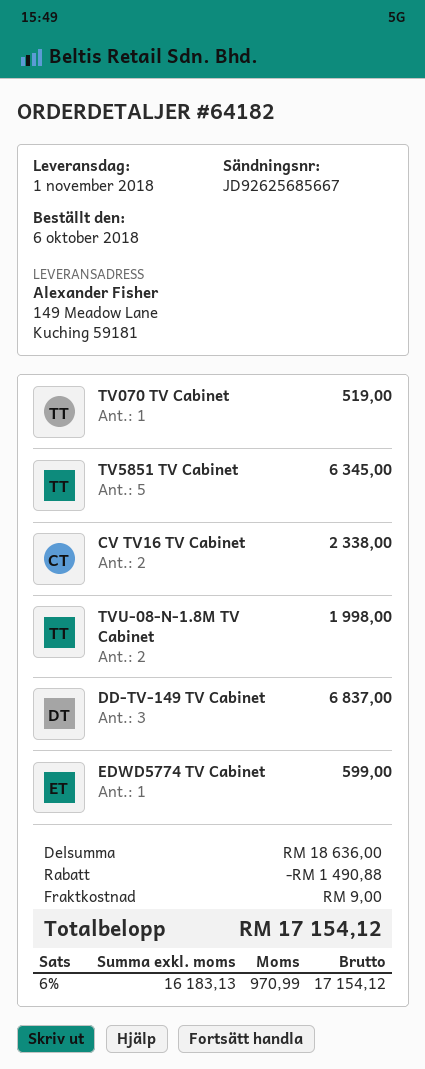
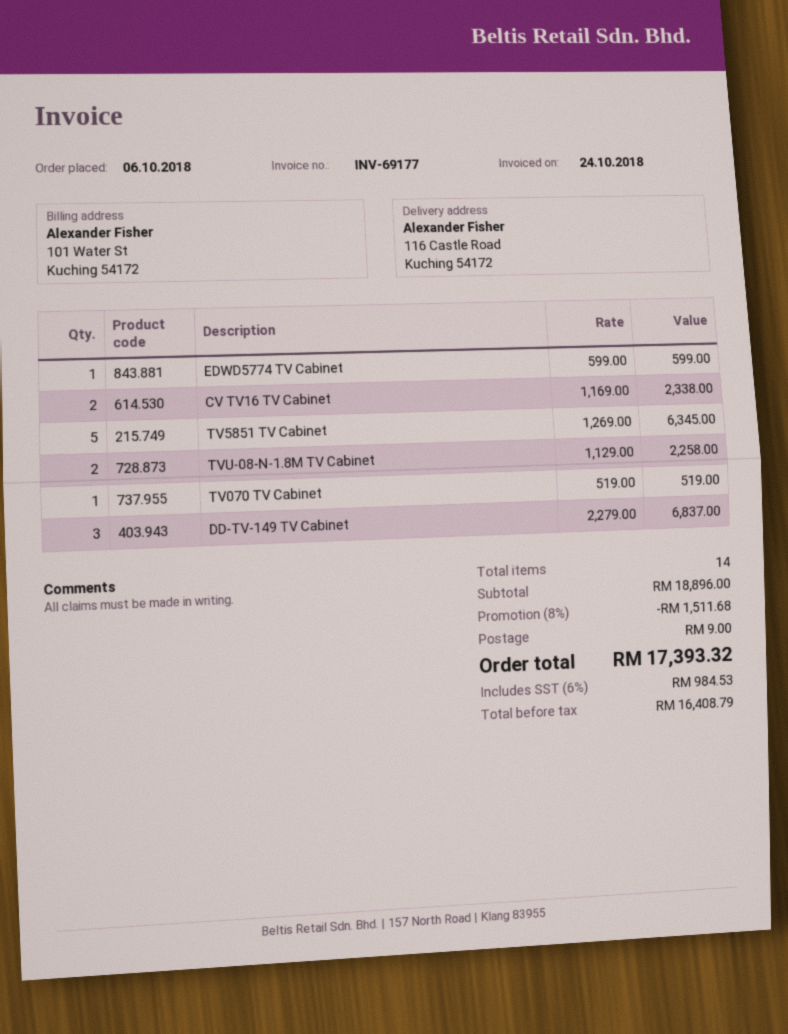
ship to: 149 Meadow Lane, Kuching 59181 -> 116 Castle Road, Kuching 54172
TVU-08-N-1.8M TV Cabinet: 2 for 1998.00 -> 2 for 2258.00
subtotal: 18636.00 -> 18896.00
discount: 1490.88 -> 1511.68
net: 16183.13 -> 16408.79
tax: 6% = 970.99 -> 6% = 984.53
total: 17154.12 -> 17393.32

